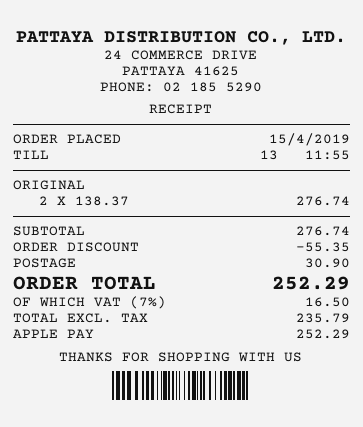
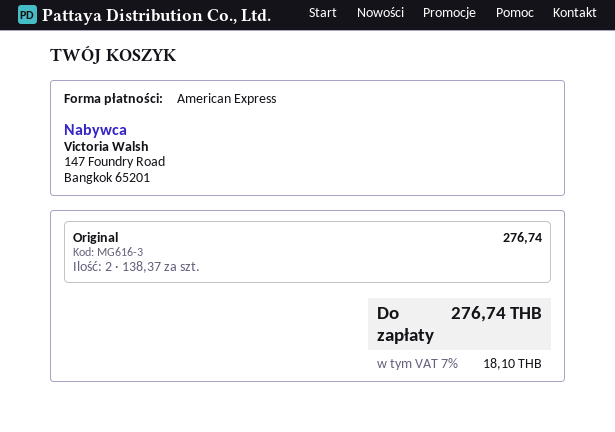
payment method: Apple Pay -> American Express
discount: 55.35 -> none
shipping: 30.90 -> none
tax: 7% = 16.50 -> 7% = 18.10
total: 252.29 -> 276.74

